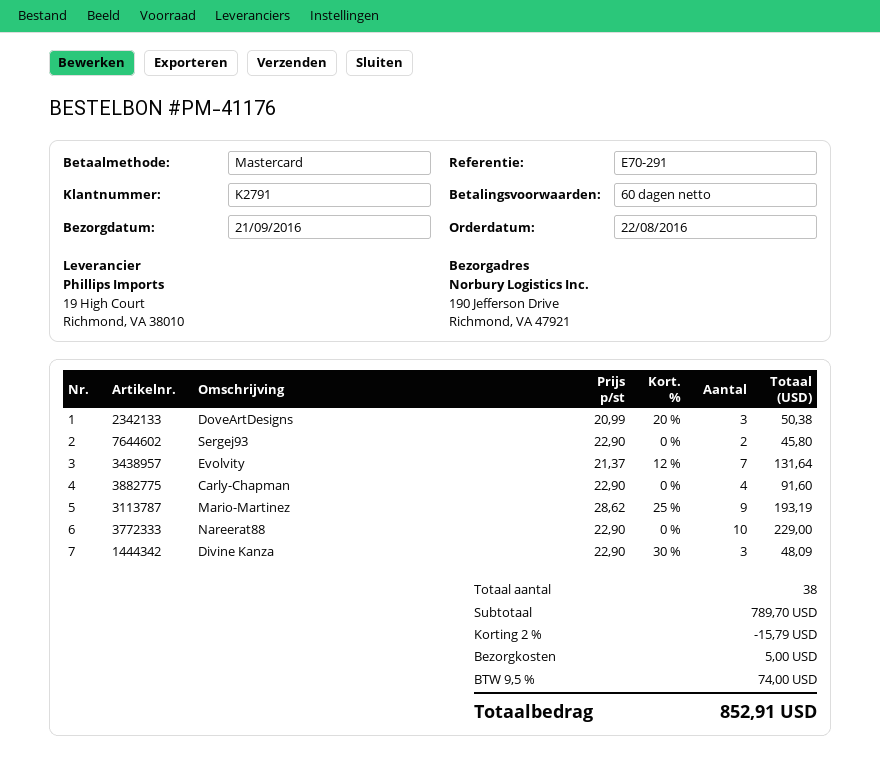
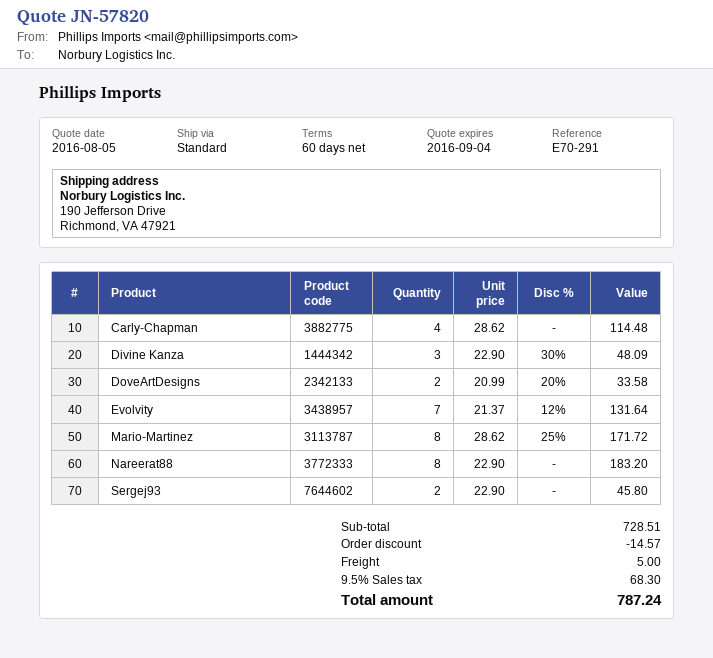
DoveArtDesigns: 3 x 20.99 - 20% = 50.38 -> 2 x 20.99 - 20% = 33.58
Carly-Chapman: 4 x 22.90 = 91.60 -> 4 x 28.62 = 114.48
Mario-Martinez: 9 x 28.62 - 25% = 193.19 -> 8 x 28.62 - 25% = 171.72
Nareerat88: 10 x 22.90 = 229.00 -> 8 x 22.90 = 183.20
subtotal: 789.70 -> 728.51
discount: 15.79 -> 14.57
tax: 9.5% = 74.00 -> 9.5% = 68.30
total: 852.91 -> 787.24

